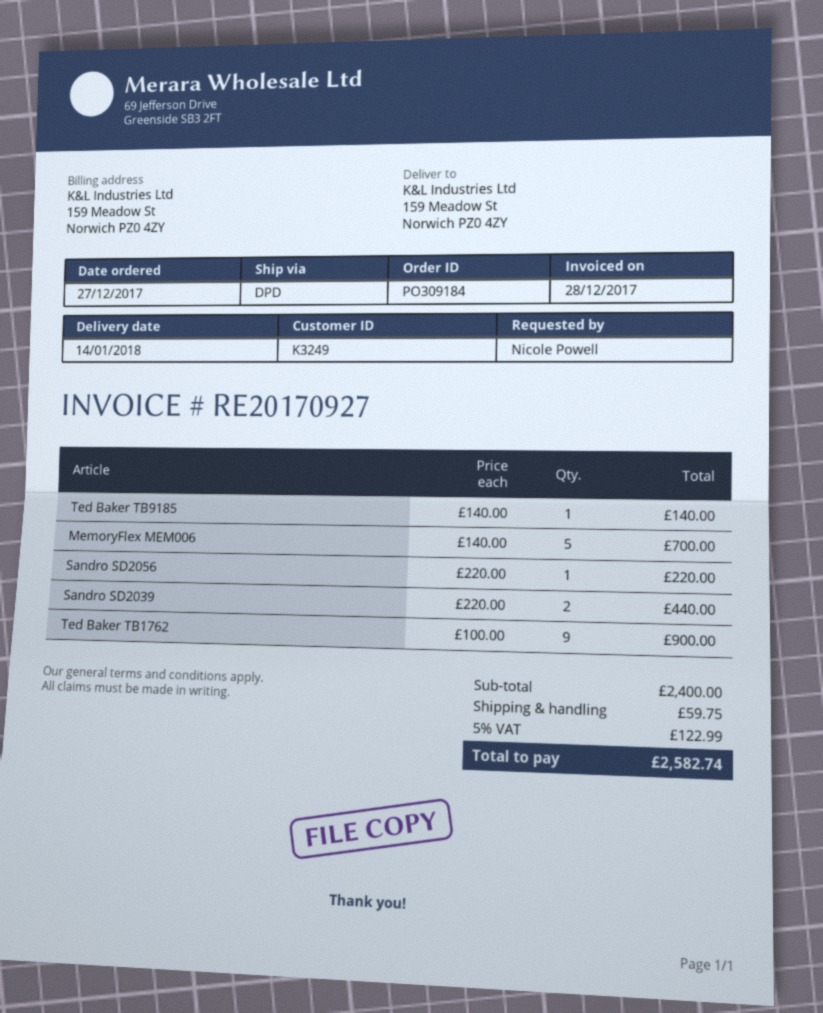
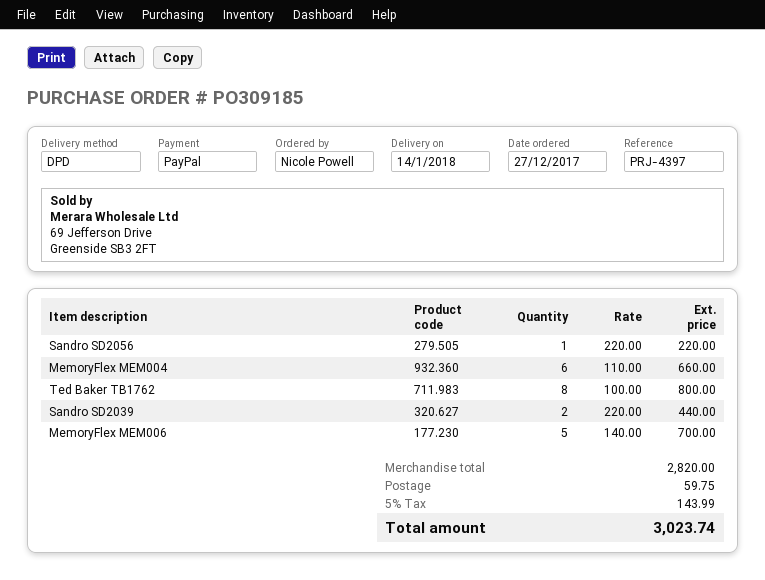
order number: PO309184 -> PO309185
Ted Baker TB9185: 1 x 140.00 = 140.00 -> none
Ted Baker TB1762: 9 x 100.00 = 900.00 -> 8 x 100.00 = 800.00
MemoryFlex MEM004: none -> 6 x 110.00 = 660.00
subtotal: 2400.00 -> 2820.00
tax: 5% = 122.99 -> 5% = 143.99
total: 2582.74 -> 3023.74

